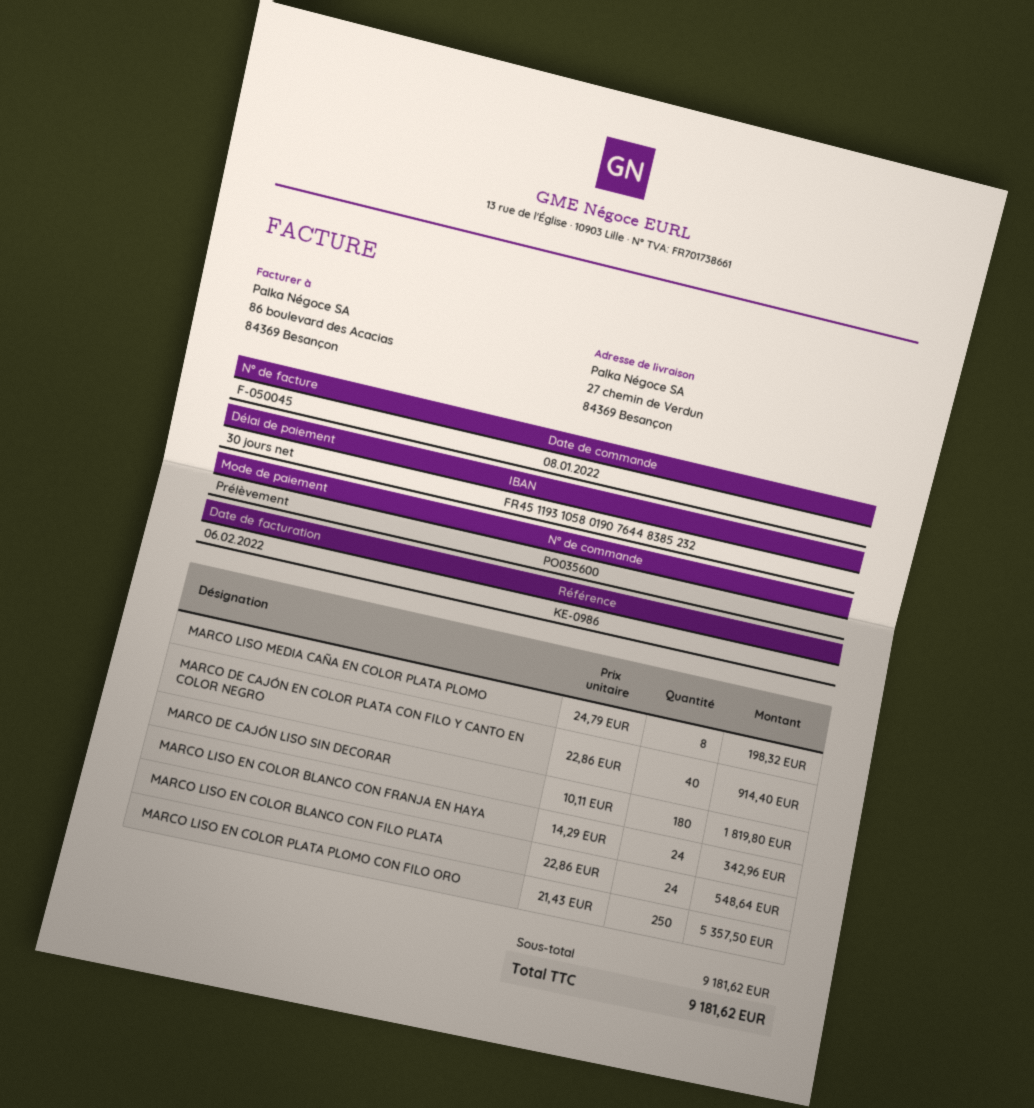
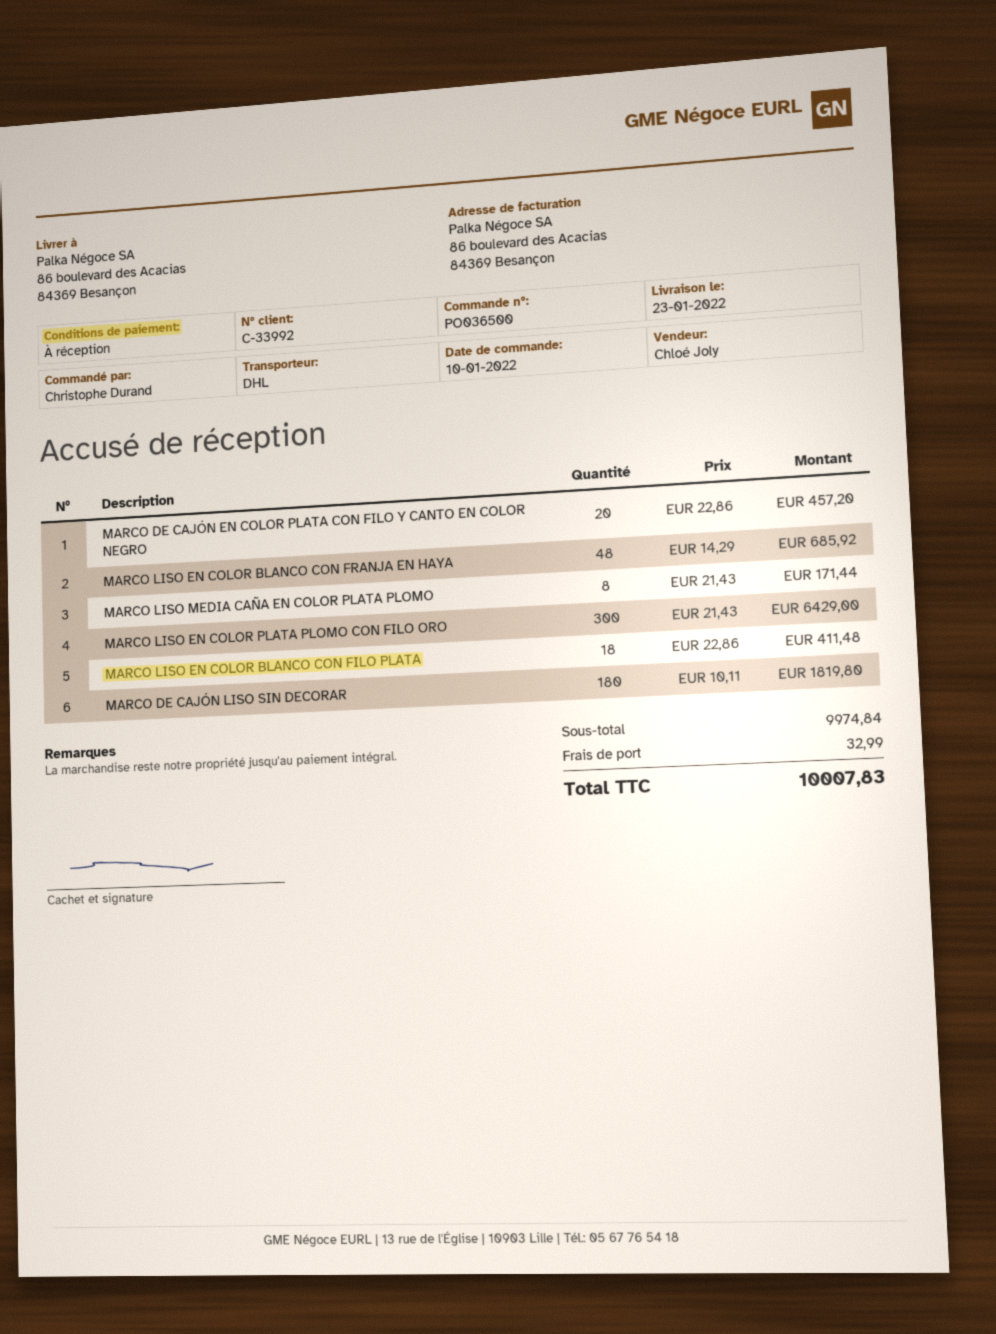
order number: PO035600 -> PO036500
order date: 2022-01-08 -> 2022-01-10
payment terms: 30 days -> on receipt
ship to: 27 chemin de Verdun, 84369 Besançon -> 86 boulevard des Acacias, 84369 Besançon
MARCO LISO MEDIA CAÑA EN COLOR PLATA PLOMO: 8 x 24.79 = 198.32 -> 8 x 21.43 = 171.44
MARCO DE CAJÓN EN COLOR PLATA CON FILO Y CANTO EN COLOR NEGRO: 40 x 22.86 = 914.40 -> 20 x 22.86 = 457.20
MARCO LISO EN COLOR BLANCO CON FRANJA EN HAYA: 24 x 14.29 = 342.96 -> 48 x 14.29 = 685.92
MARCO LISO EN COLOR BLANCO CON FILO PLATA: 24 x 22.86 = 548.64 -> 18 x 22.86 = 411.48
MARCO LISO EN COLOR PLATA PLOMO CON FILO ORO: 250 x 21.43 = 5357.50 -> 300 x 21.43 = 6429.00
subtotal: 9181.62 -> 9974.84
shipping: none -> 32.99
total: 9181.62 -> 10007.83

